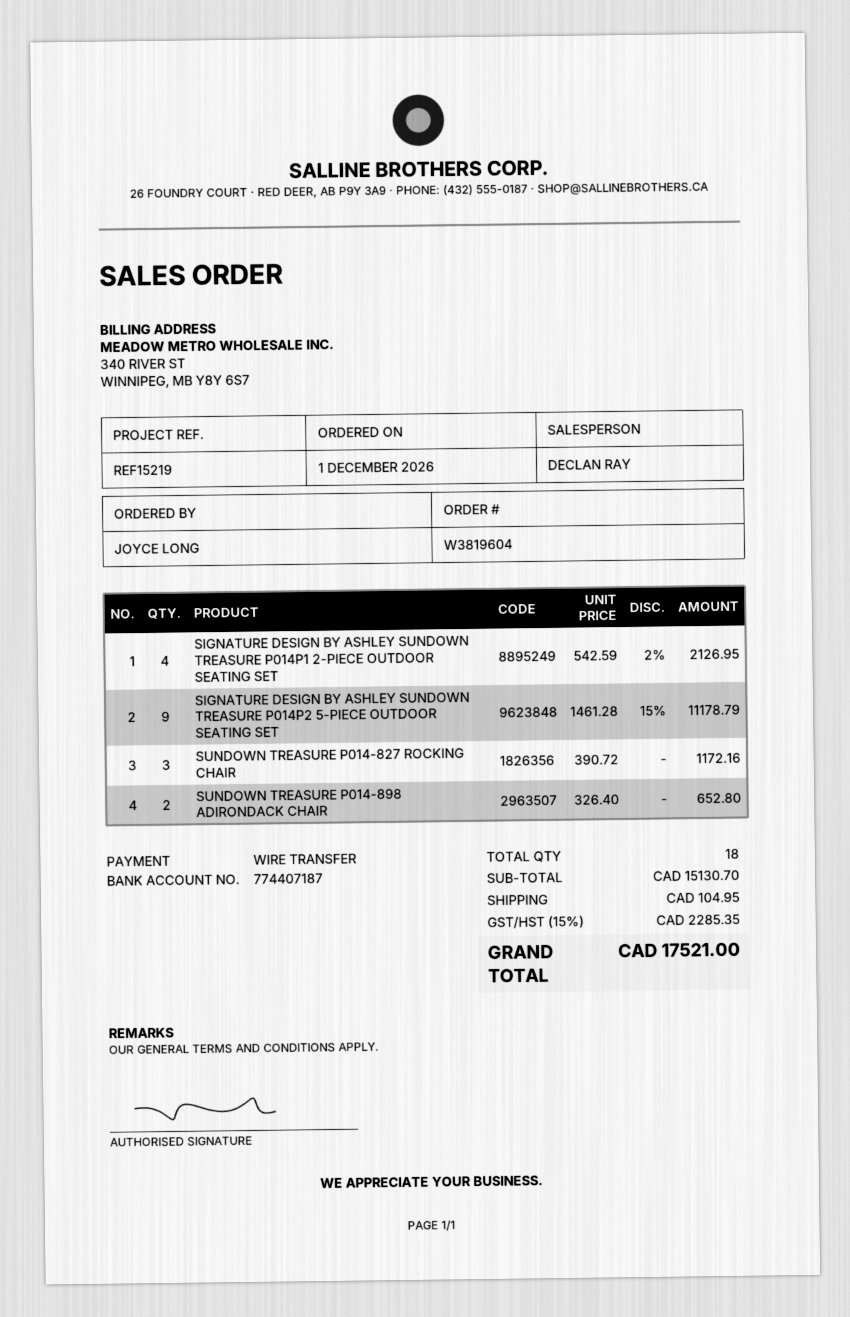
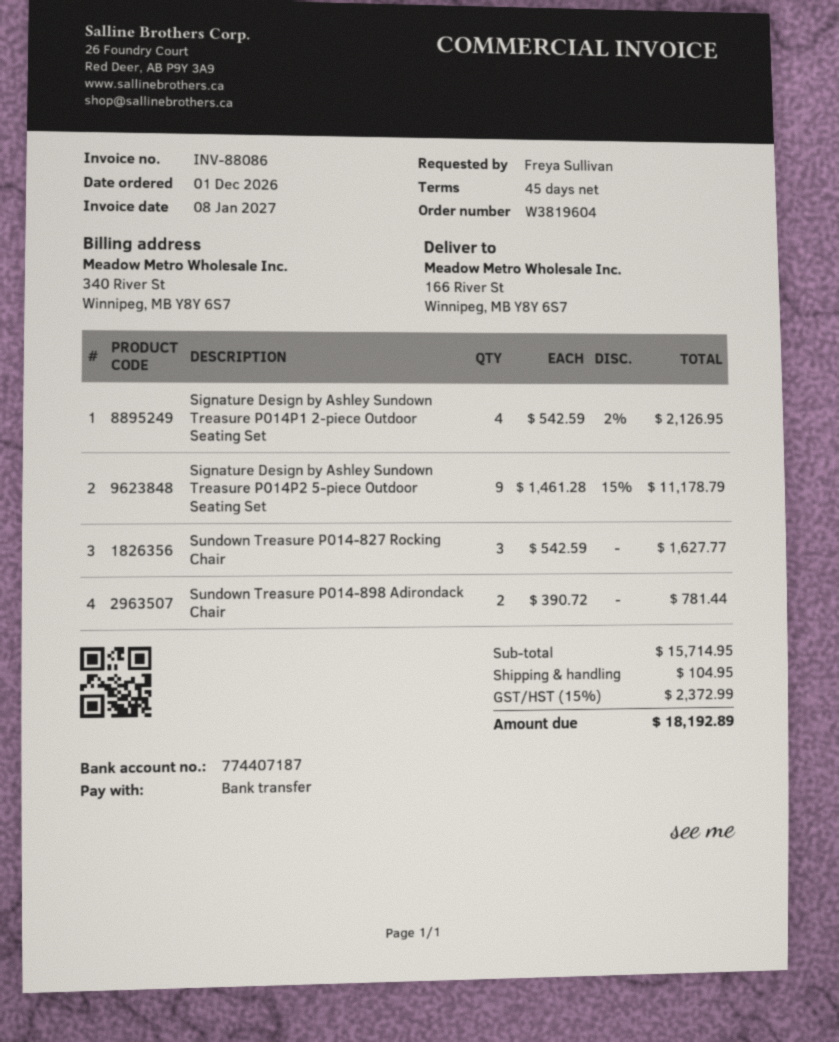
ordered by: JOYCE LONG -> Freya Sullivan
SUNDOWN TREASURE P014-827 ROCKING CHAIR: 3 x 390.72 = 1172.16 -> 3 x 542.59 = 1627.77
SUNDOWN TREASURE P014-898 ADIRONDACK CHAIR: 2 x 326.40 = 652.80 -> 2 x 390.72 = 781.44
subtotal: 15130.70 -> 15714.95
tax: 15% = 2285.35 -> 15% = 2372.99
total: 17521.00 -> 18192.89

